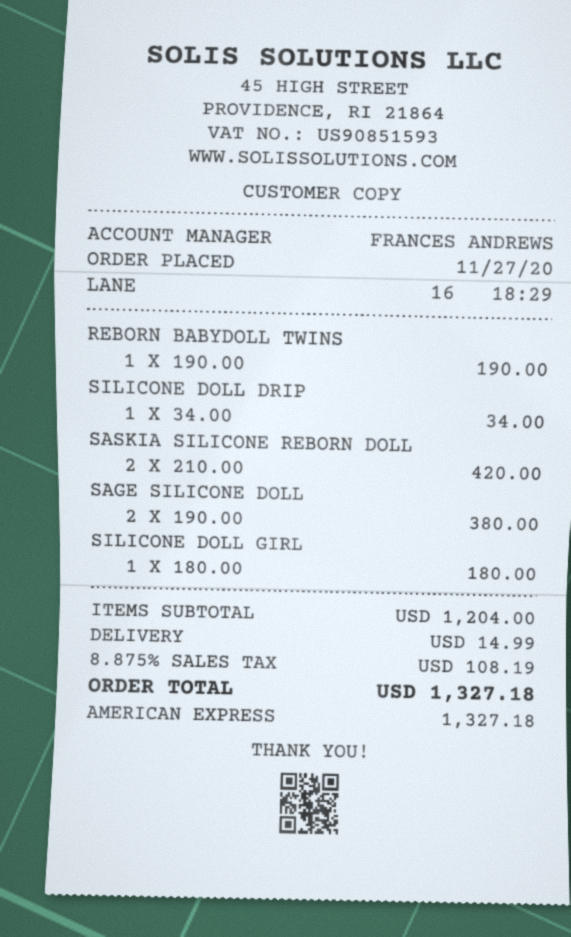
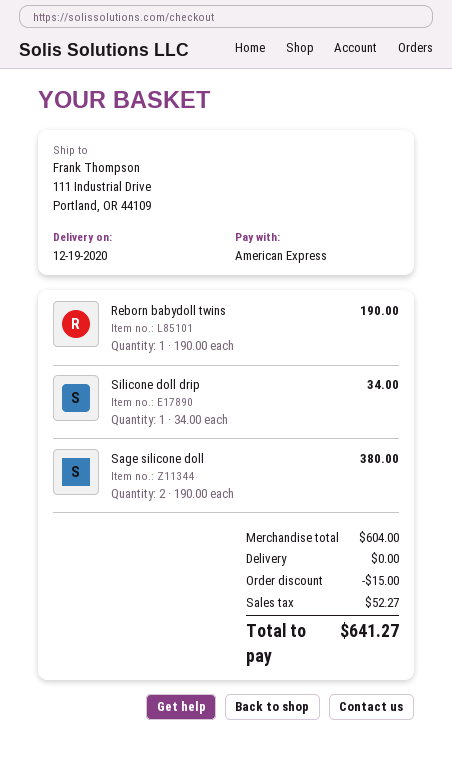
SASKIA SILICONE REBORN DOLL: 2 x 210.00 = 420.00 -> none
SILICONE DOLL GIRL: 1 x 180.00 = 180.00 -> none
subtotal: 1204.00 -> 604.00
discount: none -> 15.00
shipping: 14.99 -> 0.00
tax: 108.19 -> 52.27
total: 1327.18 -> 641.27

